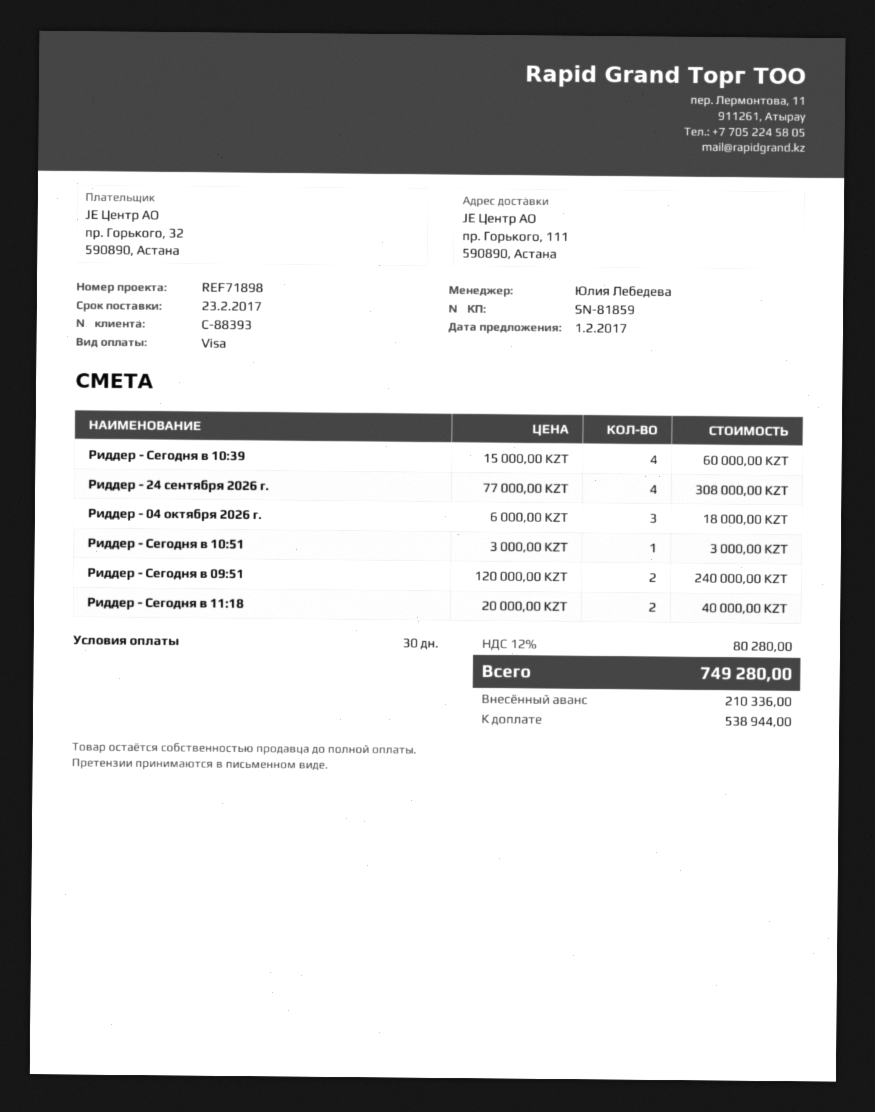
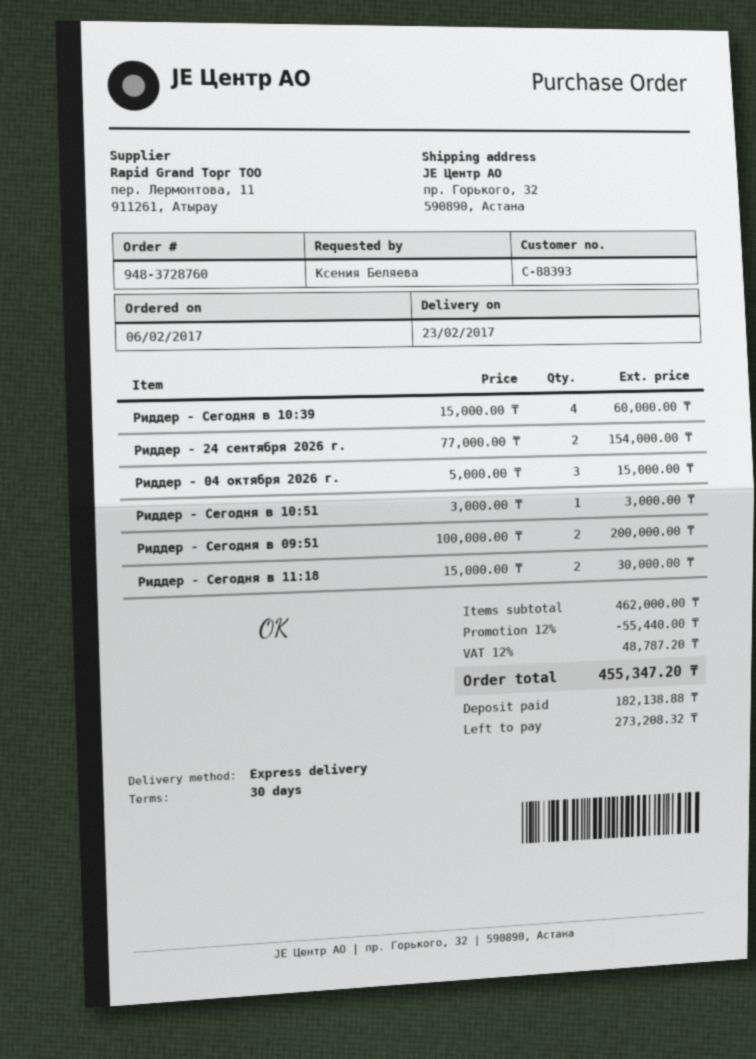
ship to: пр. Горького, 111, 590890, Астана -> пр. Горького, 32, 590890, Астана
Риддер - 24 сентября 2026 г.: 4 x 77000.00 = 308000.00 -> 2 x 77000.00 = 154000.00
Риддер - 04 октября 2026 г.: 3 x 6000.00 = 18000.00 -> 3 x 5000.00 = 15000.00
Риддер - Сегодня в 09:51: 2 x 120000.00 = 240000.00 -> 2 x 100000.00 = 200000.00
Риддер - Сегодня в 11:18: 2 x 20000.00 = 40000.00 -> 2 x 15000.00 = 30000.00
discount: none -> 12% = 55440.00
tax: 12% = 80280.00 -> 12% = 48787.20
total: 749280.00 -> 455347.20
deposit: 210336.00 -> 182138.88
balance: 538944.00 -> 273208.32

